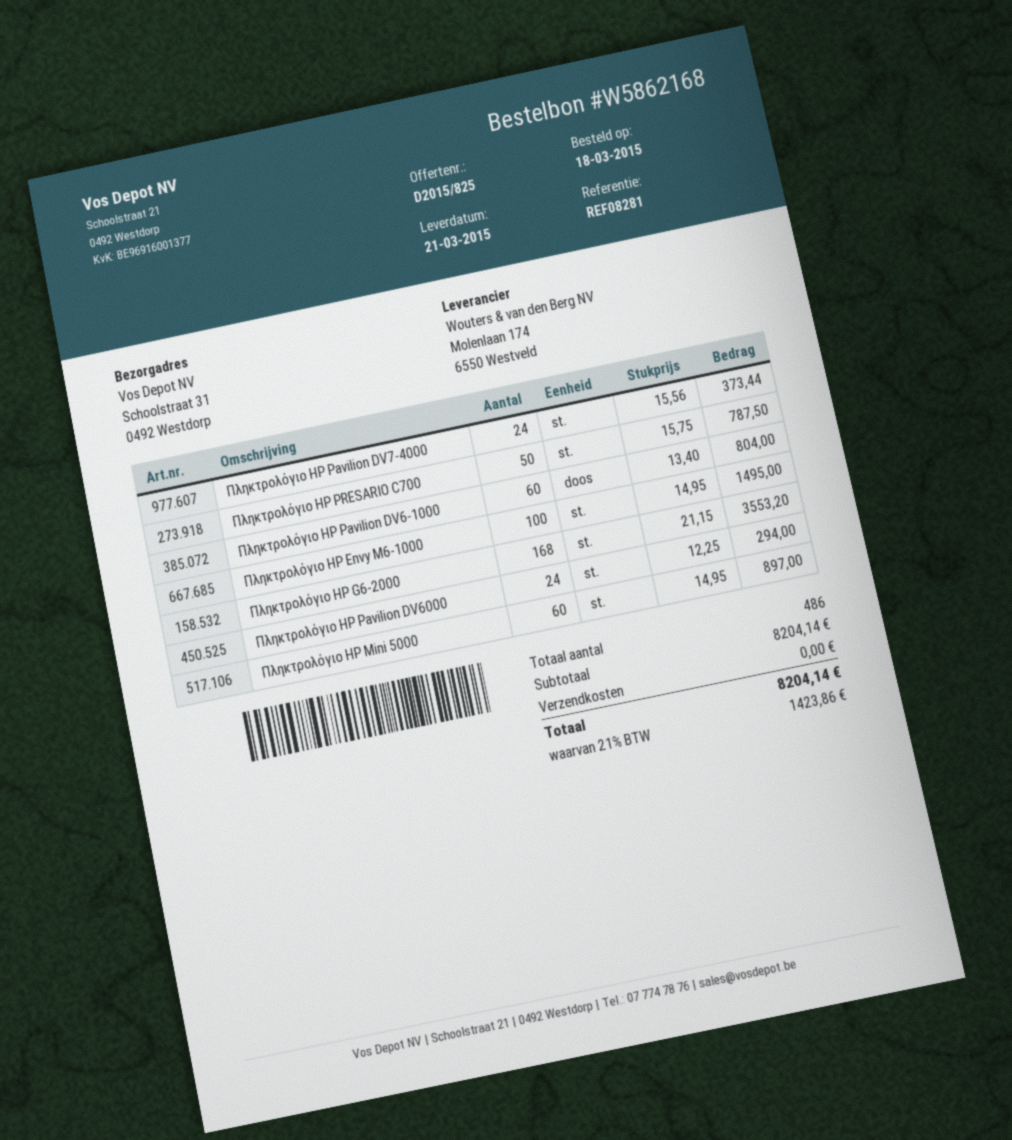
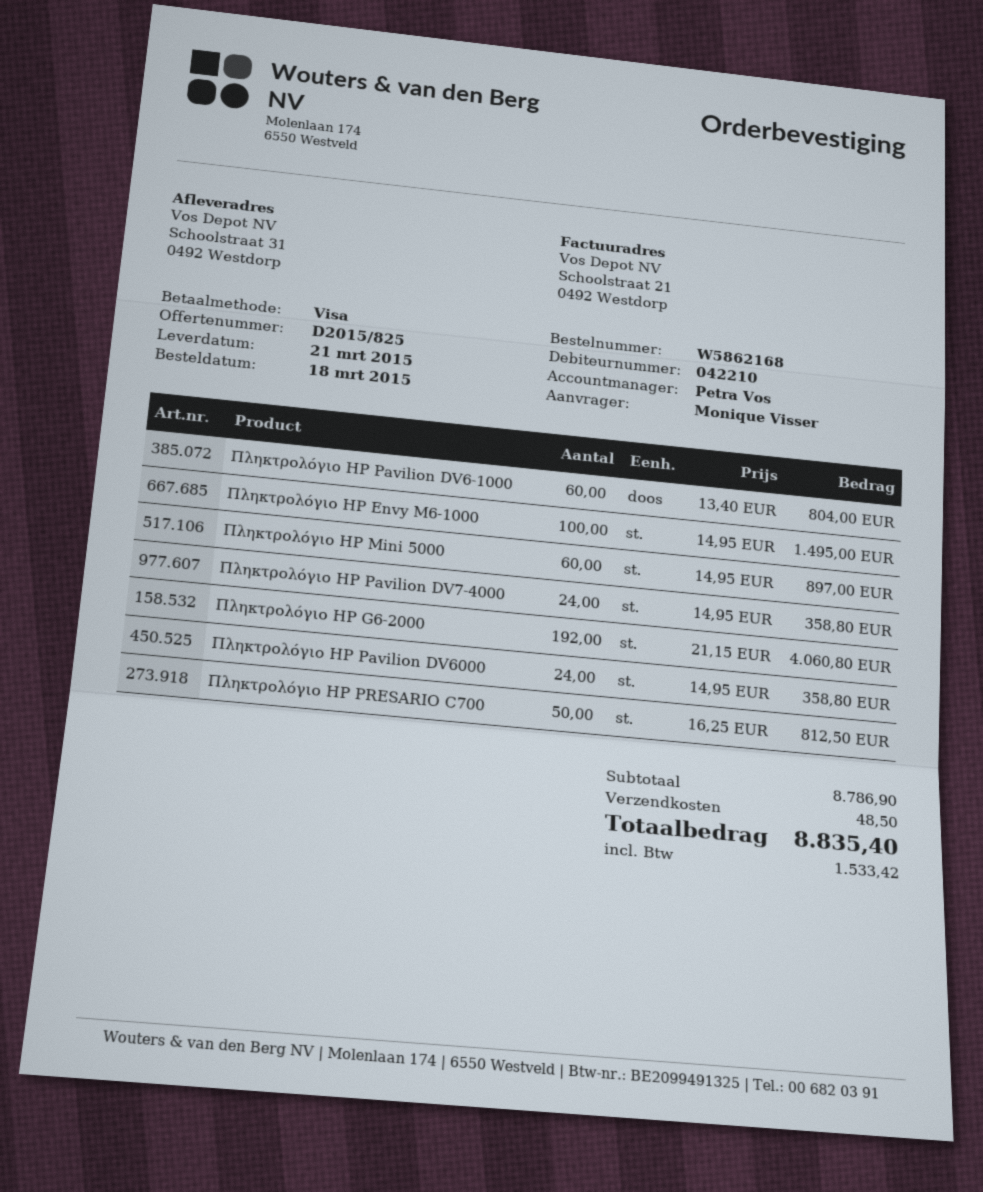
Πληκτρολόγιο HP Pavilion DV7-4000: 24 x 15.56 = 373.44 -> 24 x 14.95 = 358.80
Πληκτρολόγιο HP PRESARIO C700: 50 x 15.75 = 787.50 -> 50 x 16.25 = 812.50
Πληκτρολόγιο HP G6-2000: 168 x 21.15 = 3553.20 -> 192 x 21.15 = 4060.80
Πληκτρολόγιο HP Pavilion DV6000: 24 x 12.25 = 294.00 -> 24 x 14.95 = 358.80
subtotal: 8204.14 -> 8786.90
shipping: 0.00 -> 48.50
tax: 1423.86 -> 1533.42
total: 8204.14 -> 8835.40

